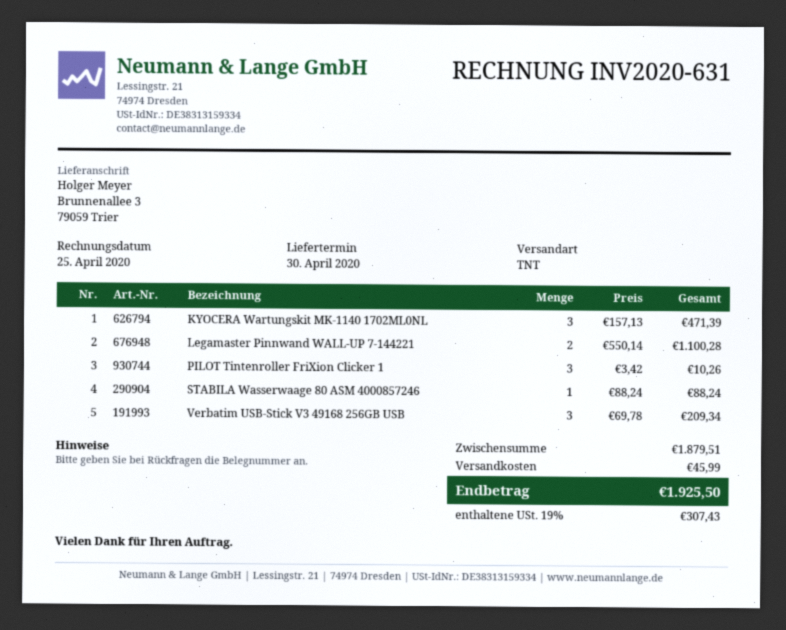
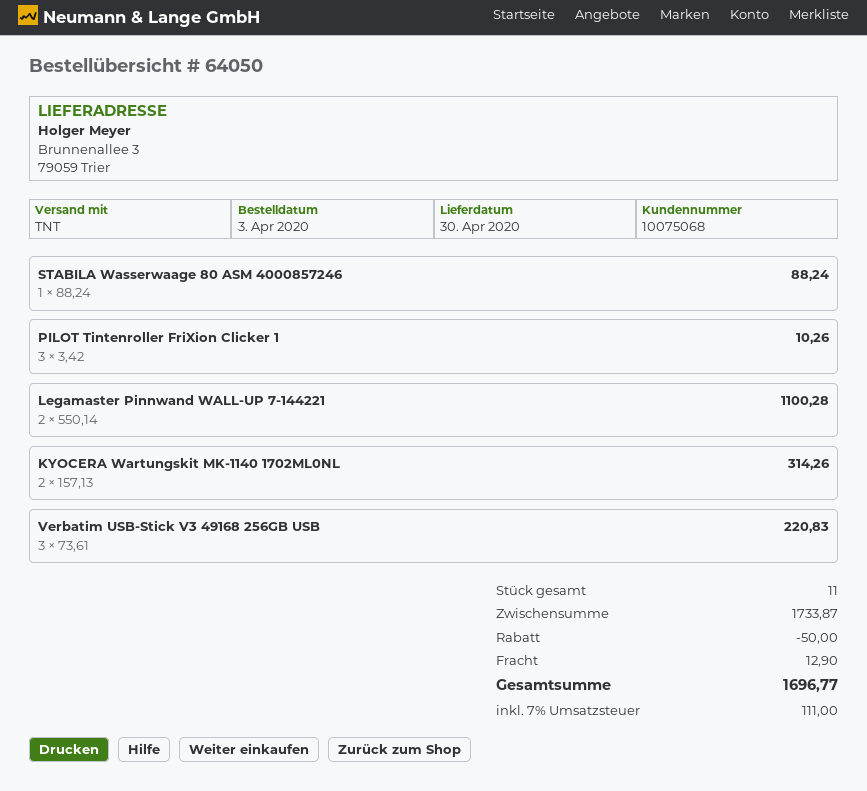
KYOCERA Wartungskit MK-1140 1702ML0NL: 3 x 157.13 = 471.39 -> 2 x 157.13 = 314.26
Verbatim USB-Stick V3 49168 256GB USB: 3 x 69.78 = 209.34 -> 3 x 73.61 = 220.83
subtotal: 1879.51 -> 1733.87
discount: none -> 50.00
shipping: 45.99 -> 12.90
tax: 19% = 307.43 -> 7% = 111.00
total: 1925.50 -> 1696.77

